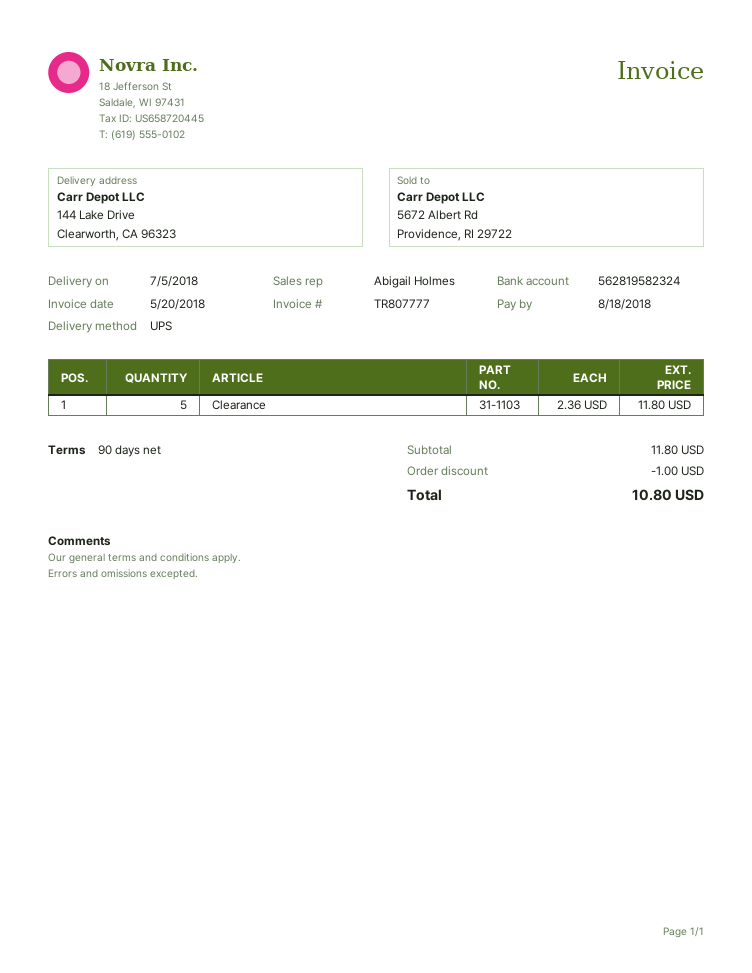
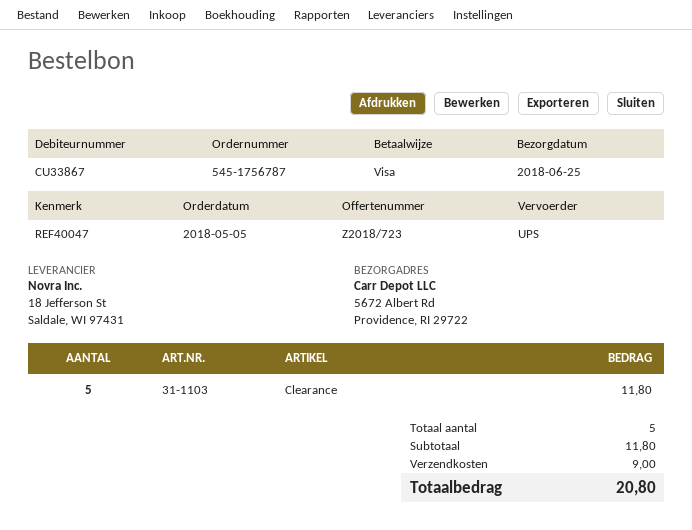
delivery date: 2018-07-05 -> 2018-06-25
ship to: 144 Lake Drive, Clearworth, CA 96323 -> 5672 Albert Rd, Providence, RI 29722
discount: 1.00 -> none
shipping: none -> 9.00
total: 10.80 -> 20.80

